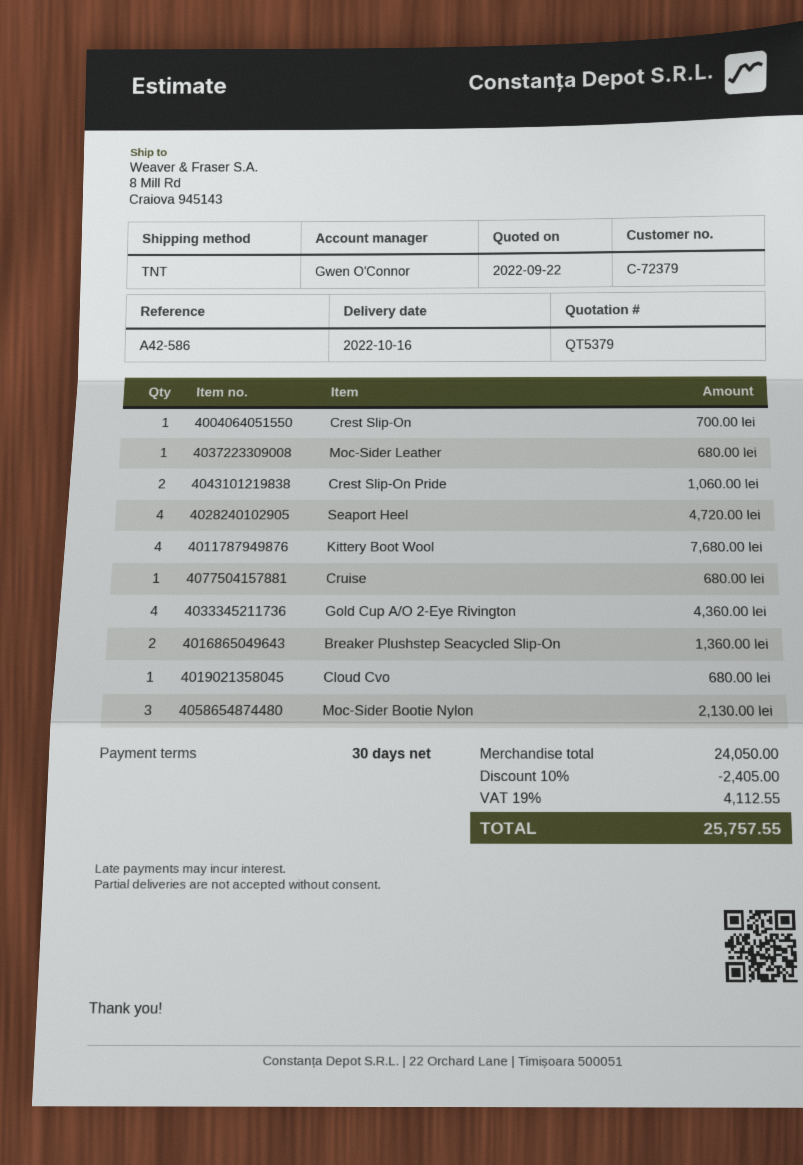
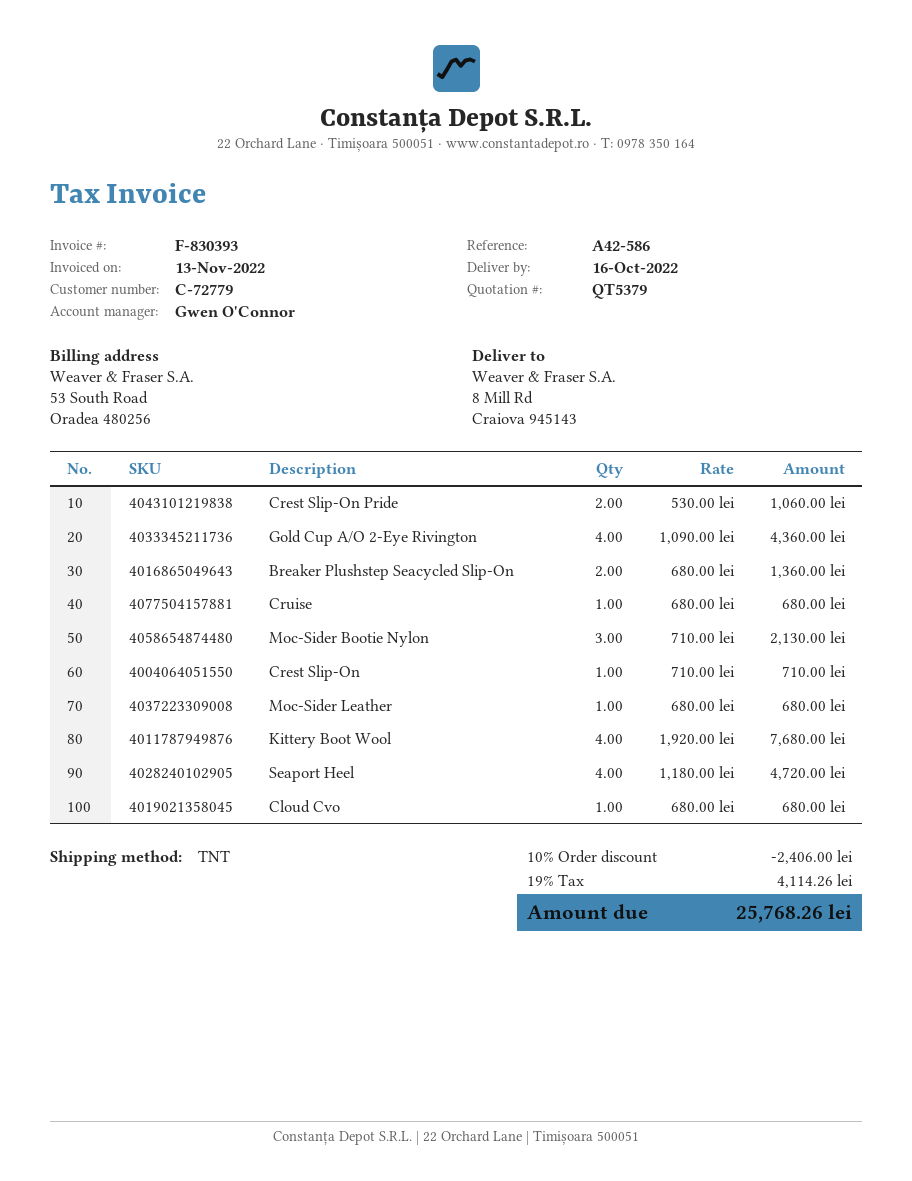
customer number: C-72379 -> C-72779
Crest Slip-On: 1 for 700.00 -> 1 for 710.00
discount: 10% = 2405.00 -> 10% = 2406.00
tax: 19% = 4112.55 -> 19% = 4114.26
total: 25757.55 -> 25768.26

